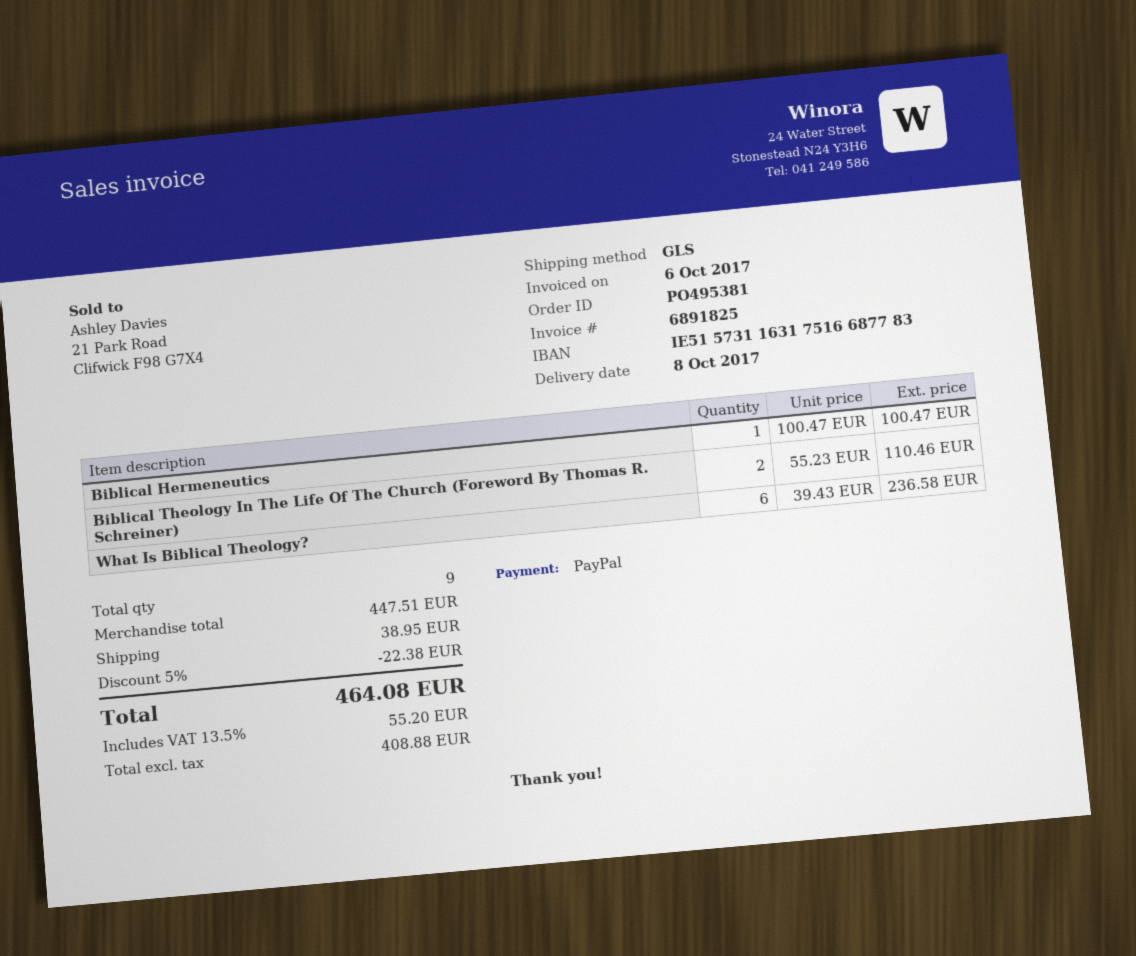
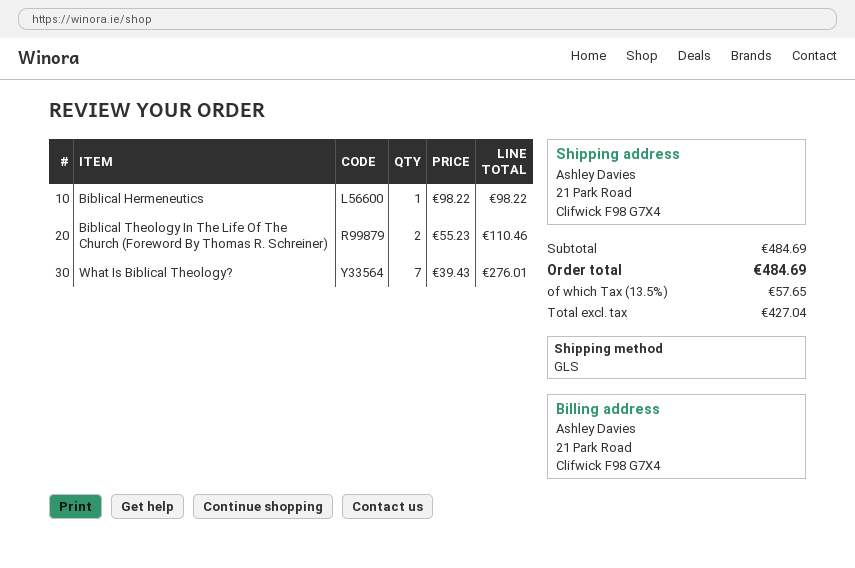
Biblical Hermeneutics: 1 x 100.47 = 100.47 -> 1 x 98.22 = 98.22
What Is Biblical Theology?: 6 x 39.43 = 236.58 -> 7 x 39.43 = 276.01
subtotal: 447.51 -> 484.69
discount: 5% = 22.38 -> none
shipping: 38.95 -> none
net: 408.88 -> 427.04
tax: 13.5% = 55.20 -> 13.5% = 57.65
total: 464.08 -> 484.69

